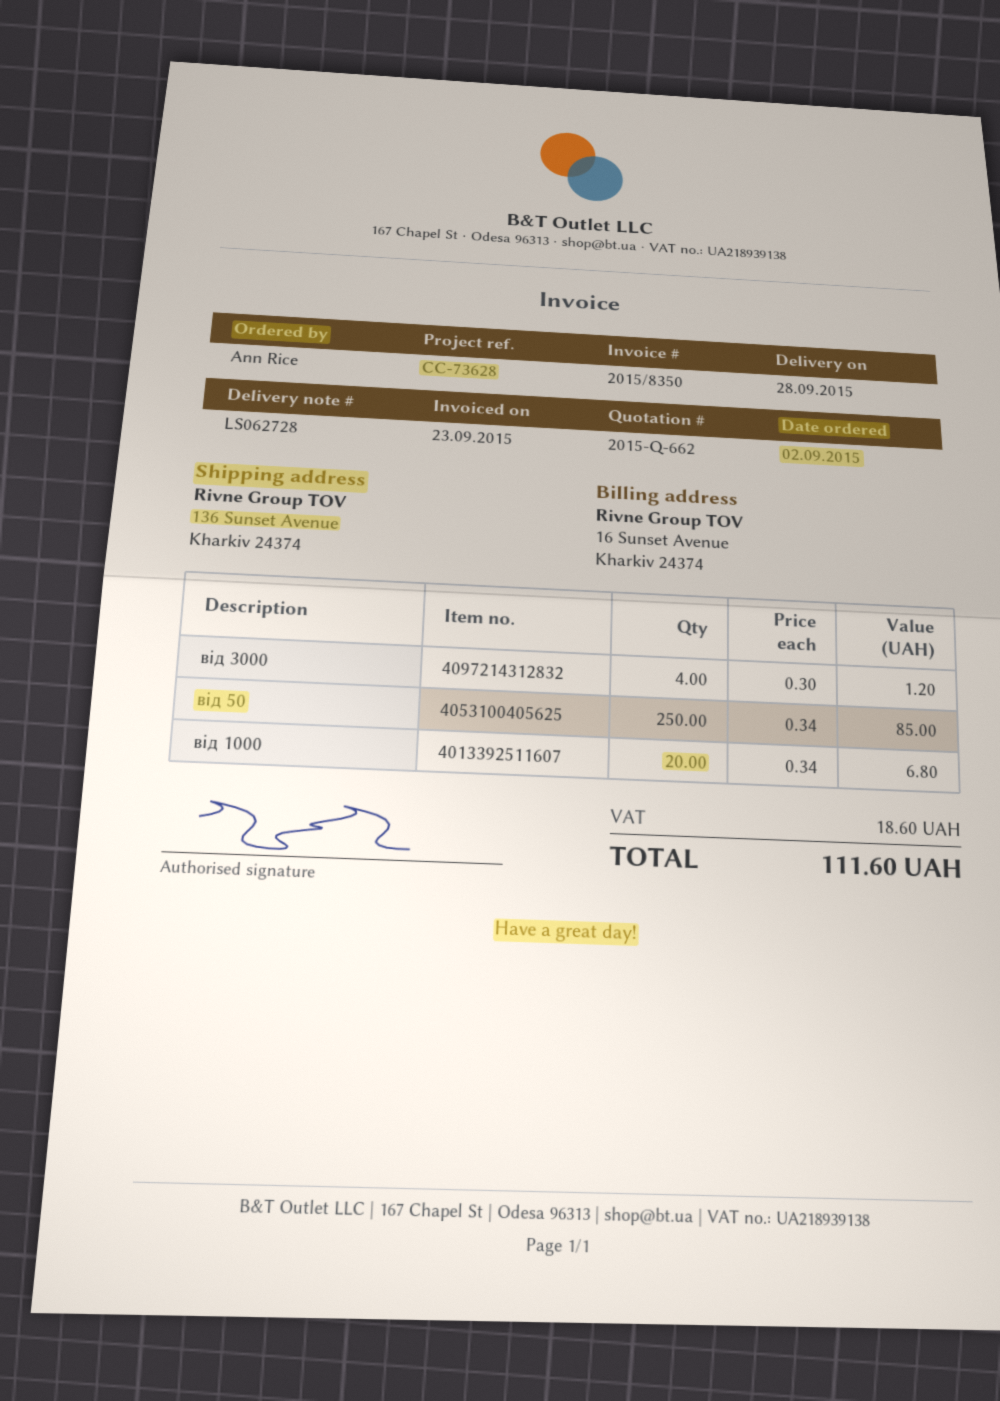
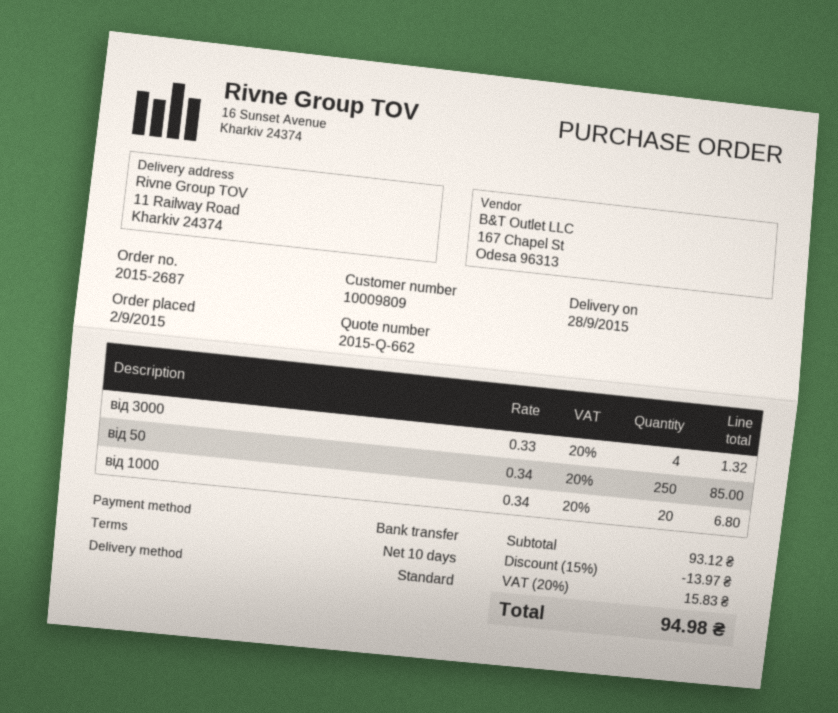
ship to: 136 Sunset Avenue, Kharkiv 24374 -> 11 Railway Road, Kharkiv 24374
від 3000: 4 x 0.30 = 1.20 -> 4 x 0.33 = 1.32
discount: none -> 15% = 13.97
tax: 18.60 -> 15.83
total: 111.60 -> 94.98

